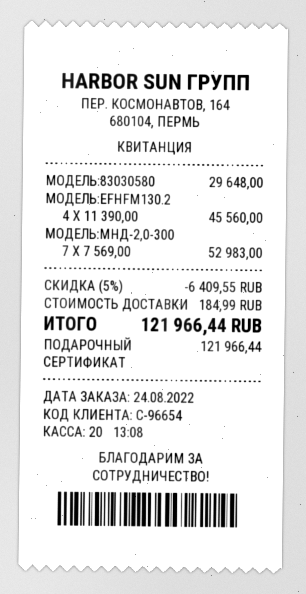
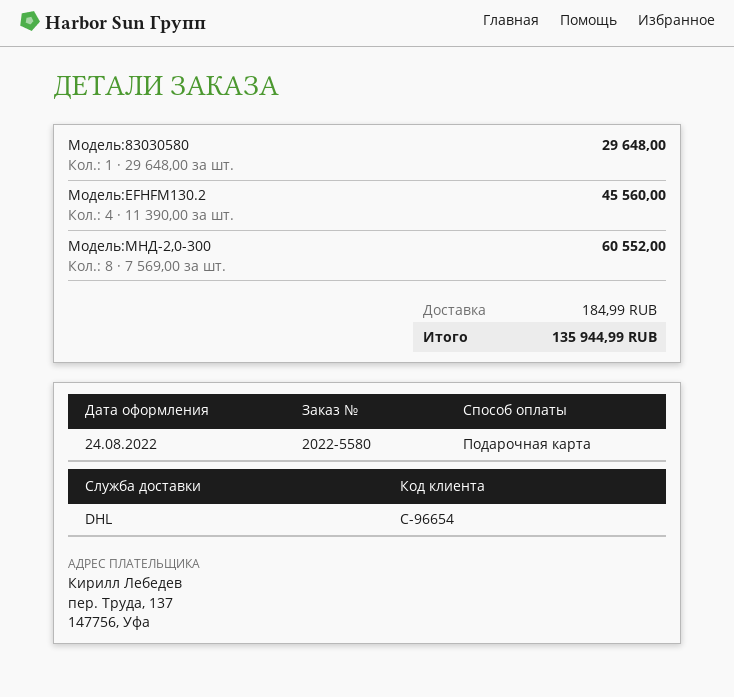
МОДЕЛЬ:МНД-2,0-300: 7 x 7569.00 = 52983.00 -> 8 x 7569.00 = 60552.00
discount: 5% = 6409.55 -> none
total: 121966.44 -> 135944.99

